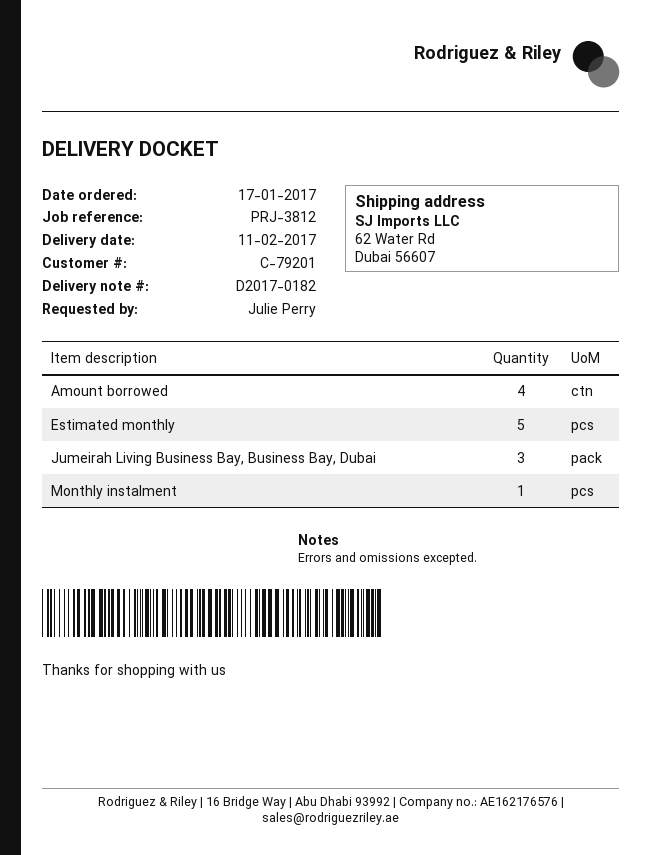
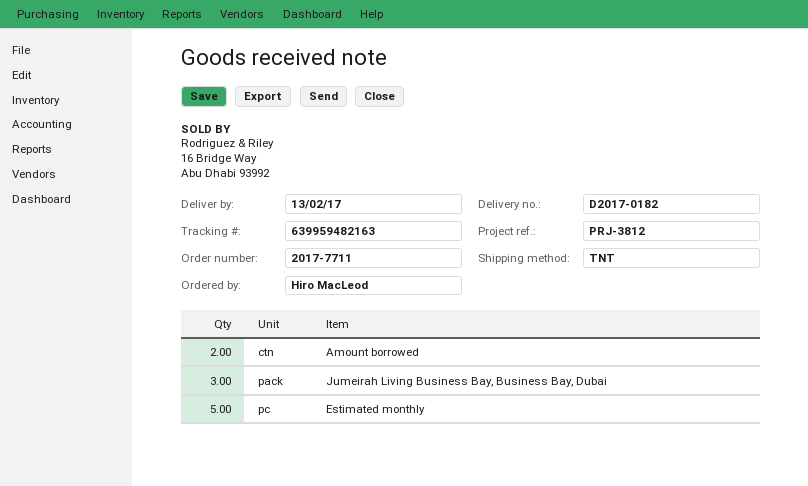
delivery date: 2017-02-11 -> 2017-02-13
ordered by: Julie Perry -> Hiro MacLeod
Amount borrowed: 4 -> 2
Monthly instalment: 1 -> none

